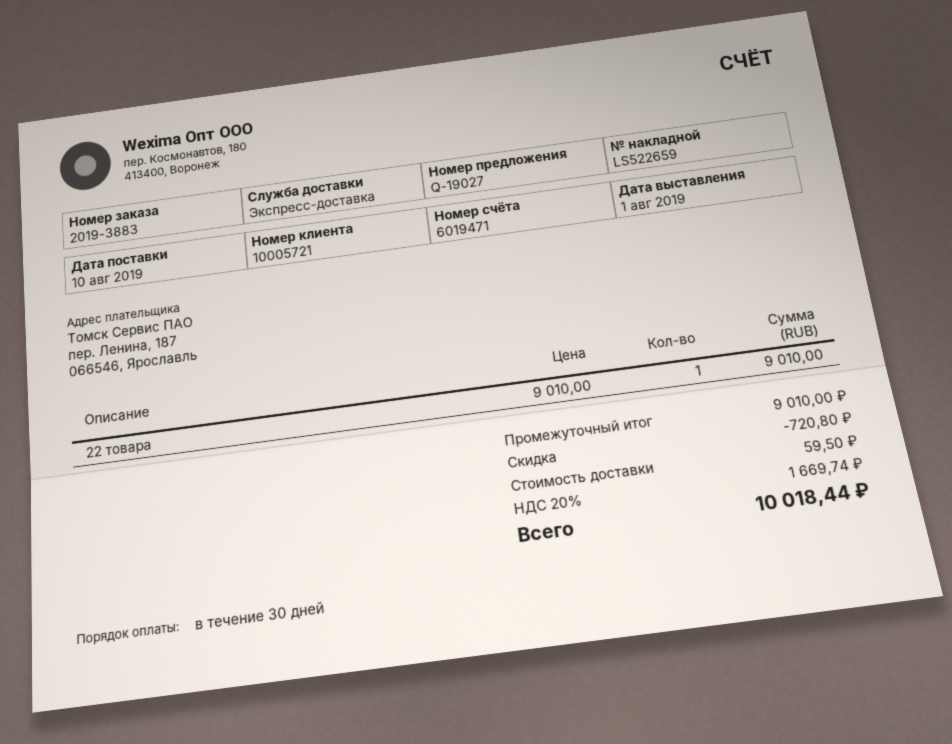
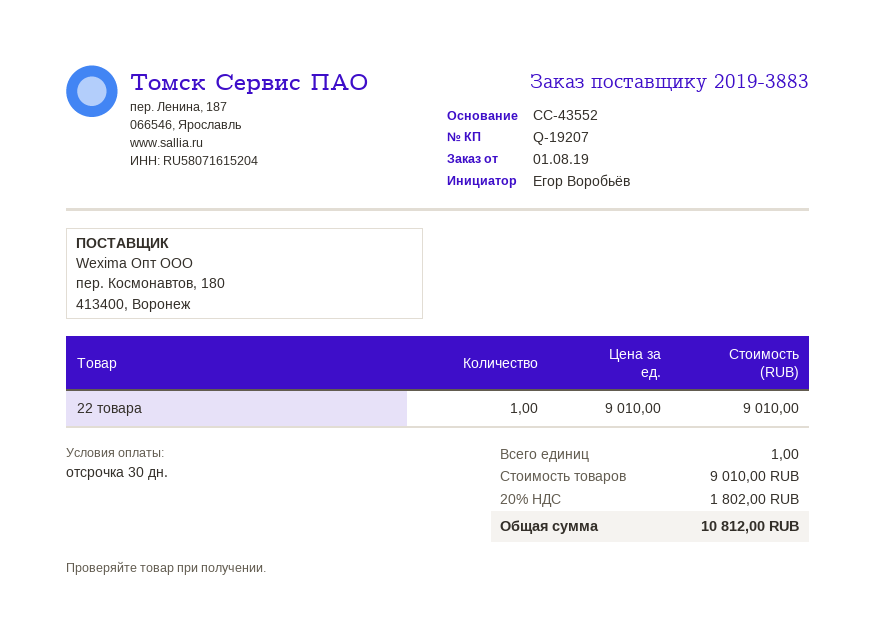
quote number: Q-19027 -> Q-19207
discount: 720.80 -> none
shipping: 59.50 -> none
tax: 20% = 1669.74 -> 20% = 1802.00
total: 10018.44 -> 10812.00

